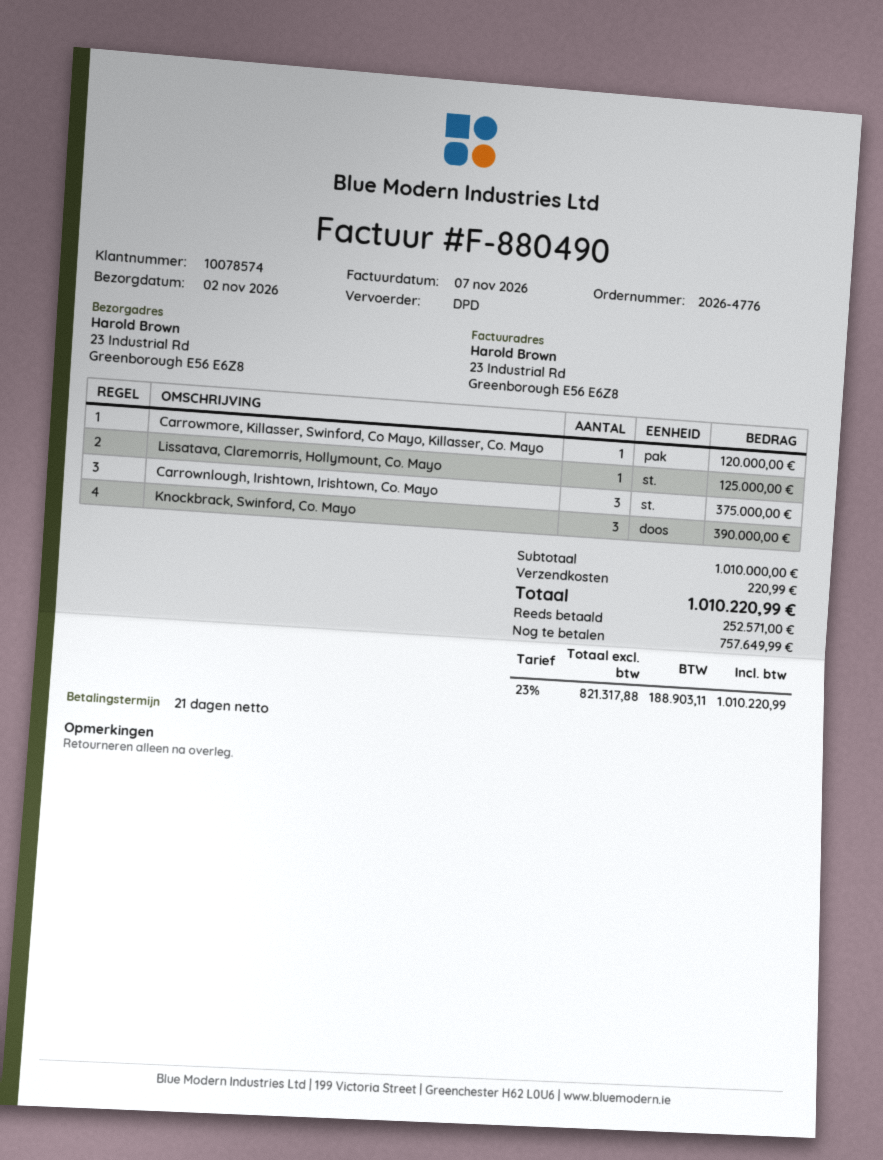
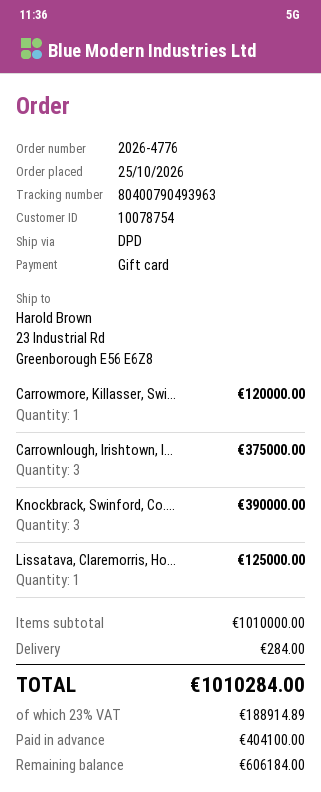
customer number: 10078574 -> 10078754
shipping: 220.99 -> 284.00
tax: 23% = 188903.11 -> 23% = 188914.89
total: 1010220.99 -> 1010284.00
deposit: 252571.00 -> 404100.00
balance: 757649.99 -> 606184.00

